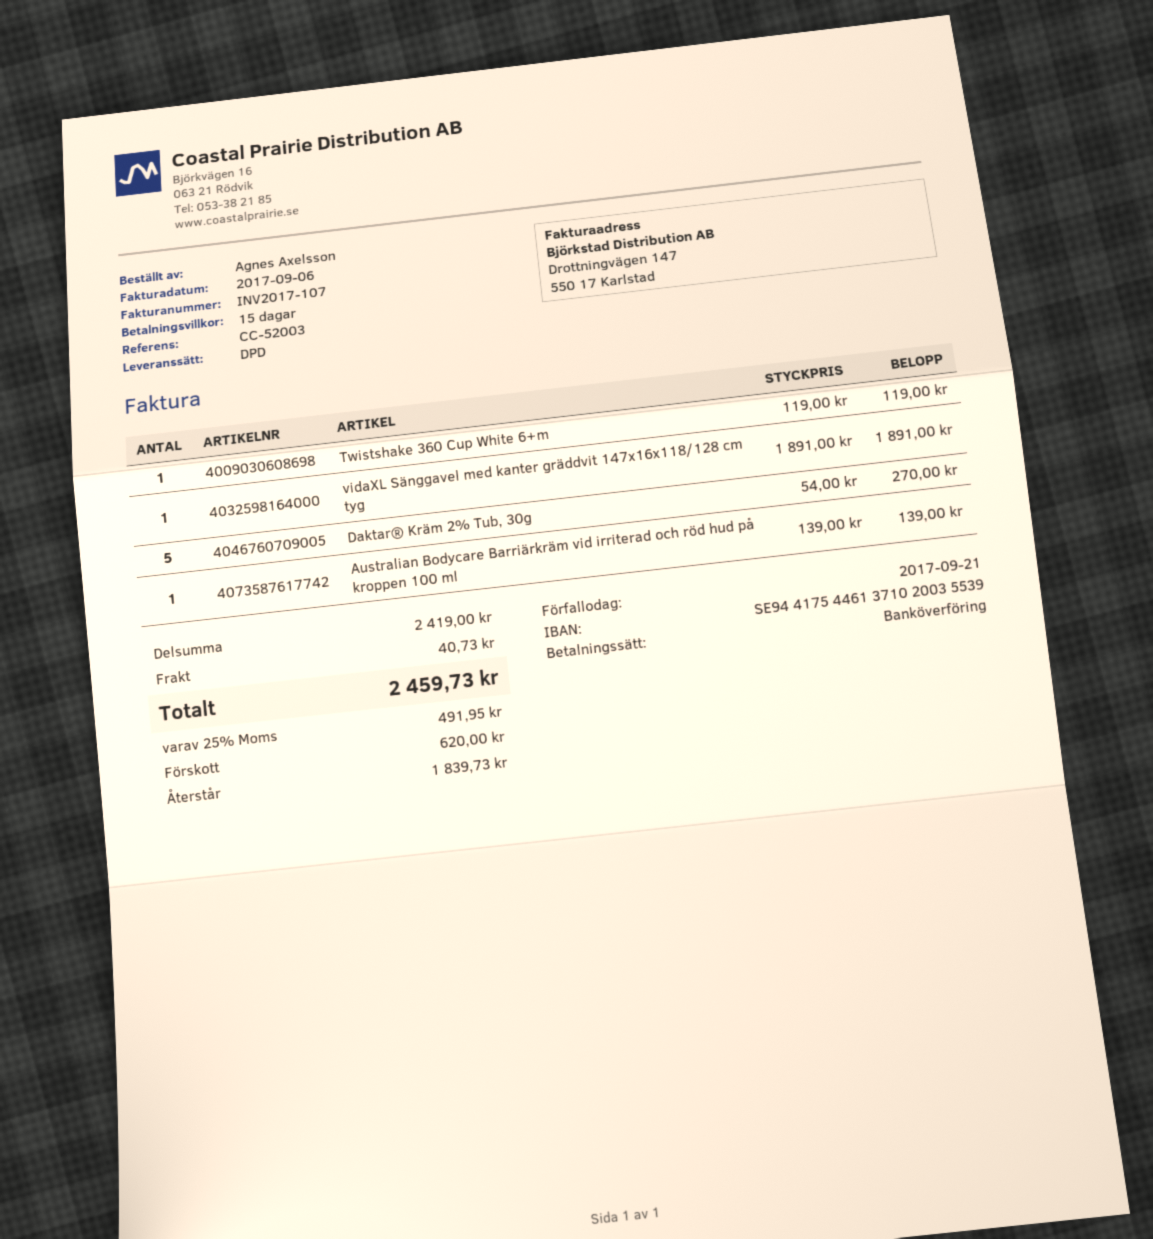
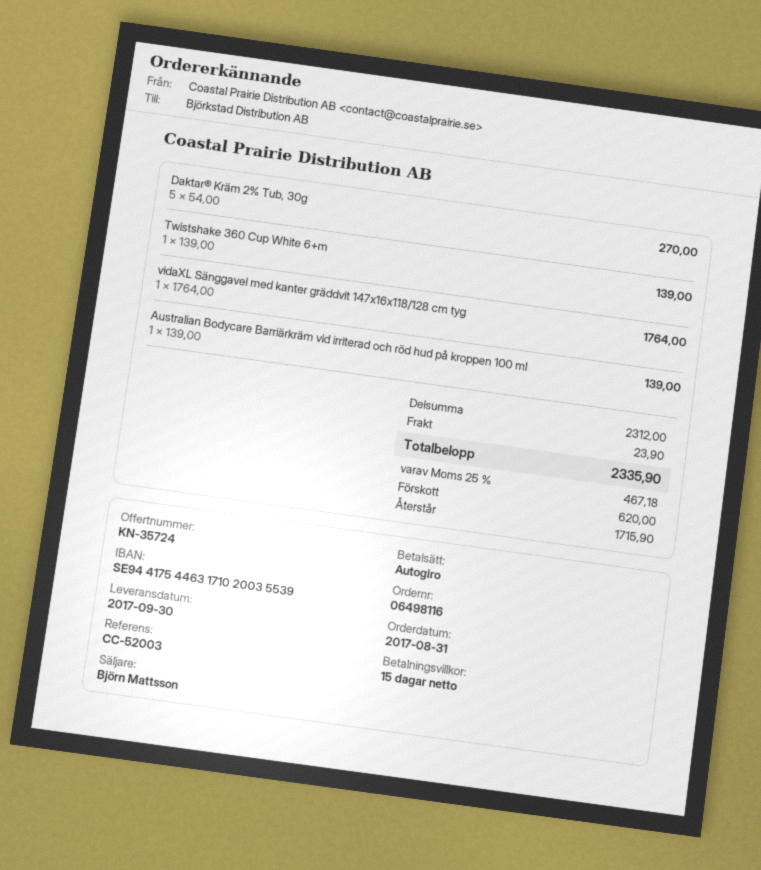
payment method: bank transfer -> direct debit
bank account: SE9441754461371020035539 -> SE9441754463171020035539
Twistshake 360 Cup White 6+m: 1 x 119.00 = 119.00 -> 1 x 139.00 = 139.00
vidaXL Sänggavel med kanter gräddvit 147x16x118/128 cm tyg: 1 x 1891.00 = 1891.00 -> 1 x 1764.00 = 1764.00
subtotal: 2419.00 -> 2312.00
shipping: 40.73 -> 23.90
tax: 25% = 491.95 -> 25% = 467.18
total: 2459.73 -> 2335.90
balance: 1839.73 -> 1715.90

